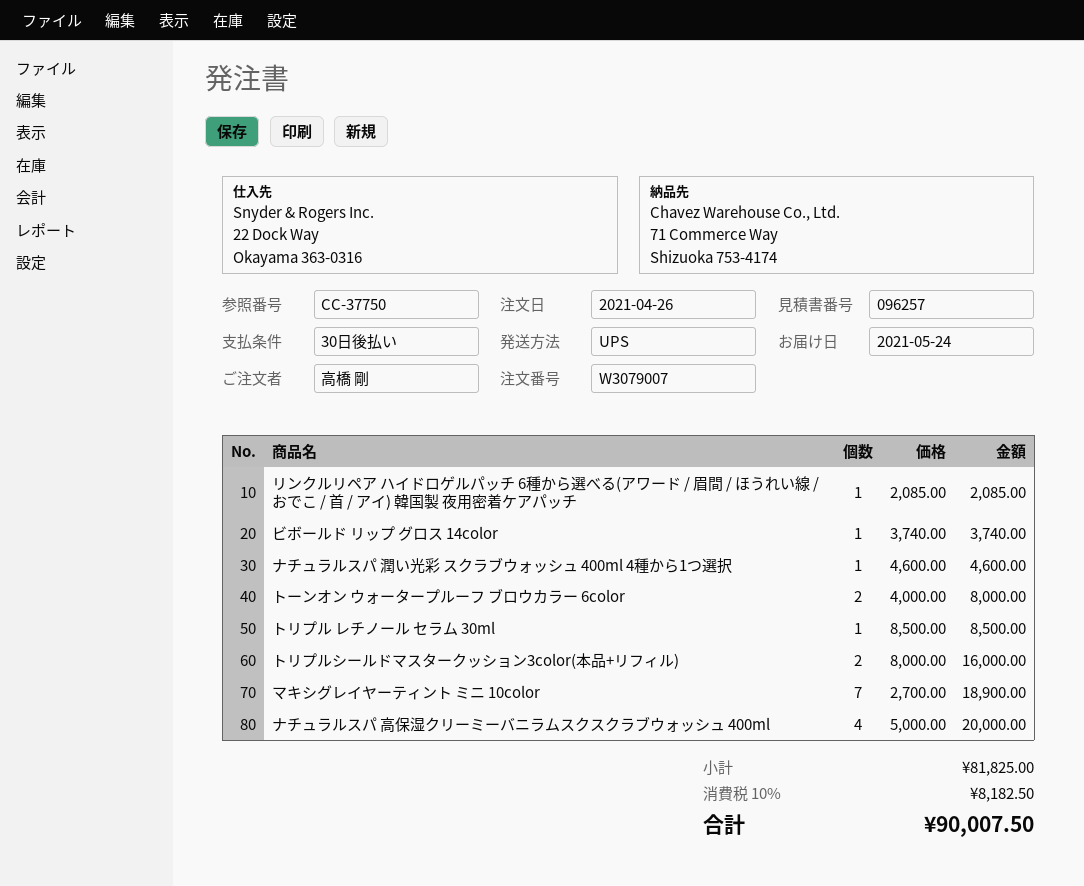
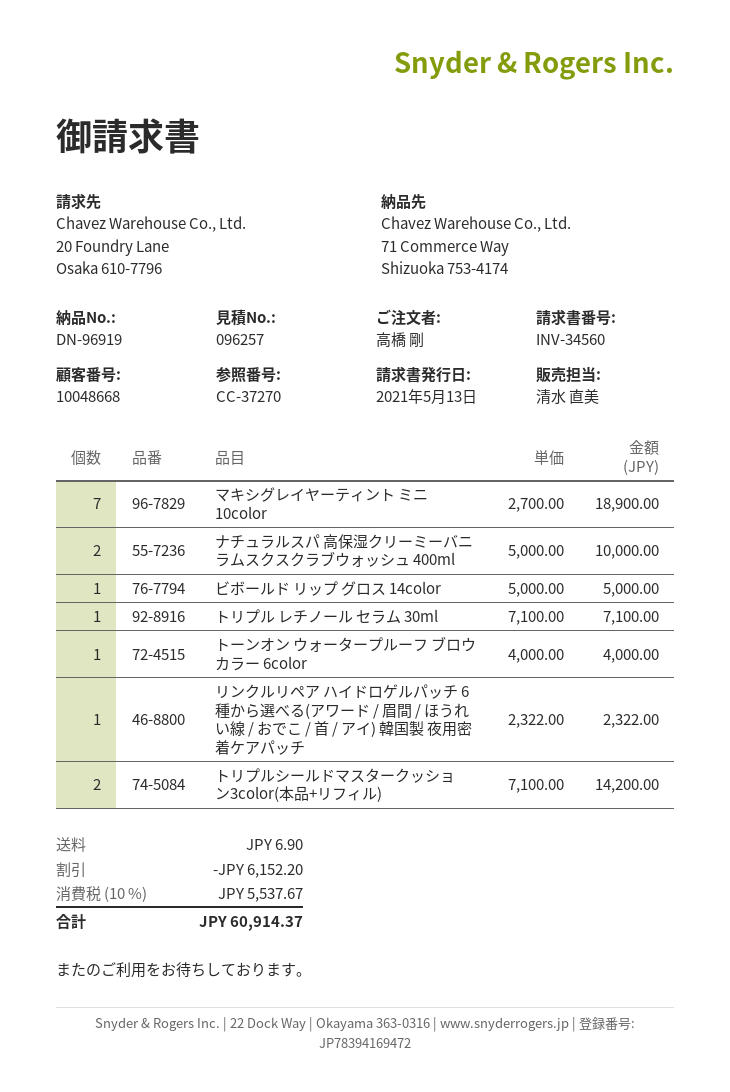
reference: CC-37750 -> CC-37270
リンクルリペア ハイドロゲルパッチ 6種から選べる(アワード / 眉間 / ほうれい線 / おでこ / 首 / アイ) 韓国製 夜用密着ケアパッチ: 1 x 2085.00 = 2085.00 -> 1 x 2322.00 = 2322.00
ビボールド リップ グロス 14color: 1 x 3740.00 = 3740.00 -> 1 x 5000.00 = 5000.00
ナチュラルスパ 潤い光彩 スクラブウォッシュ 400ml 4種から1つ選択: 1 x 4600.00 = 4600.00 -> none
トーンオン ウォータープルーフ ブロウカラー 6color: 2 x 4000.00 = 8000.00 -> 1 x 4000.00 = 4000.00
トリプル レチノール セラム 30ml: 1 x 8500.00 = 8500.00 -> 1 x 7100.00 = 7100.00
トリプルシールドマスタークッション3color(本品+リフィル): 2 x 8000.00 = 16000.00 -> 2 x 7100.00 = 14200.00
ナチュラルスパ 高保湿クリーミーバニラムスクスクラブウォッシュ 400ml: 4 x 5000.00 = 20000.00 -> 2 x 5000.00 = 10000.00
discount: none -> 6152.20
shipping: none -> 6.90
tax: 10% = 8182.50 -> 10% = 5537.67
total: 90007.50 -> 60914.37

